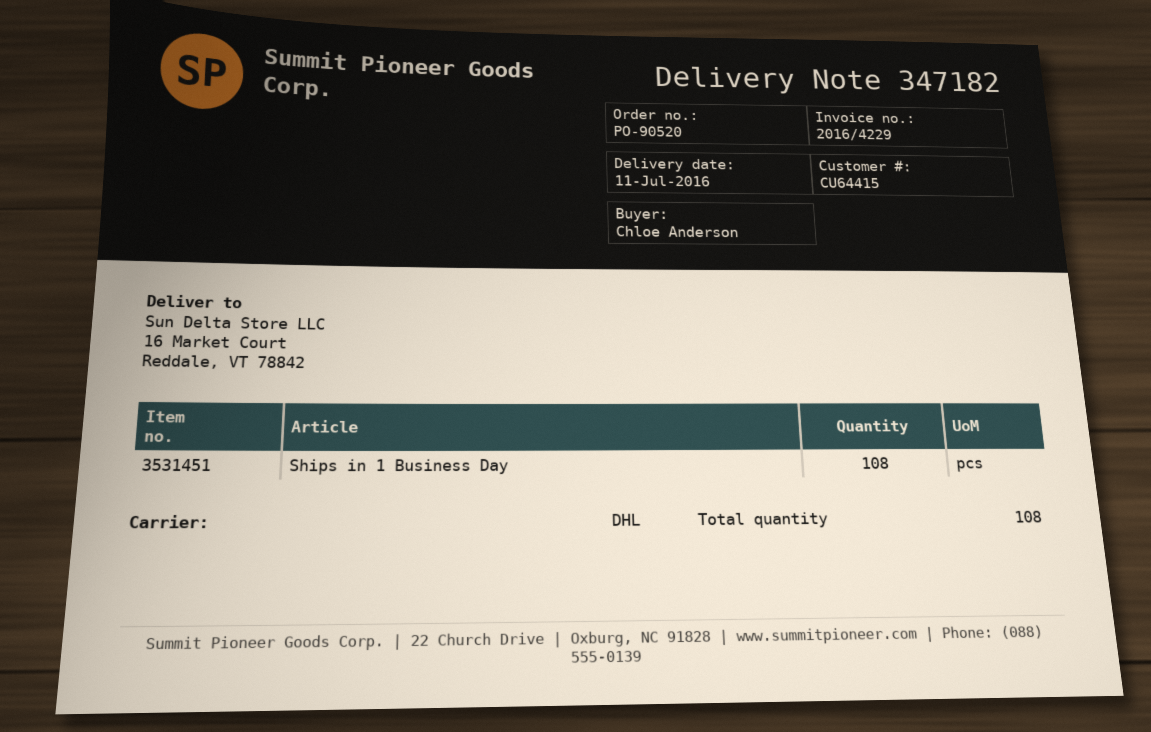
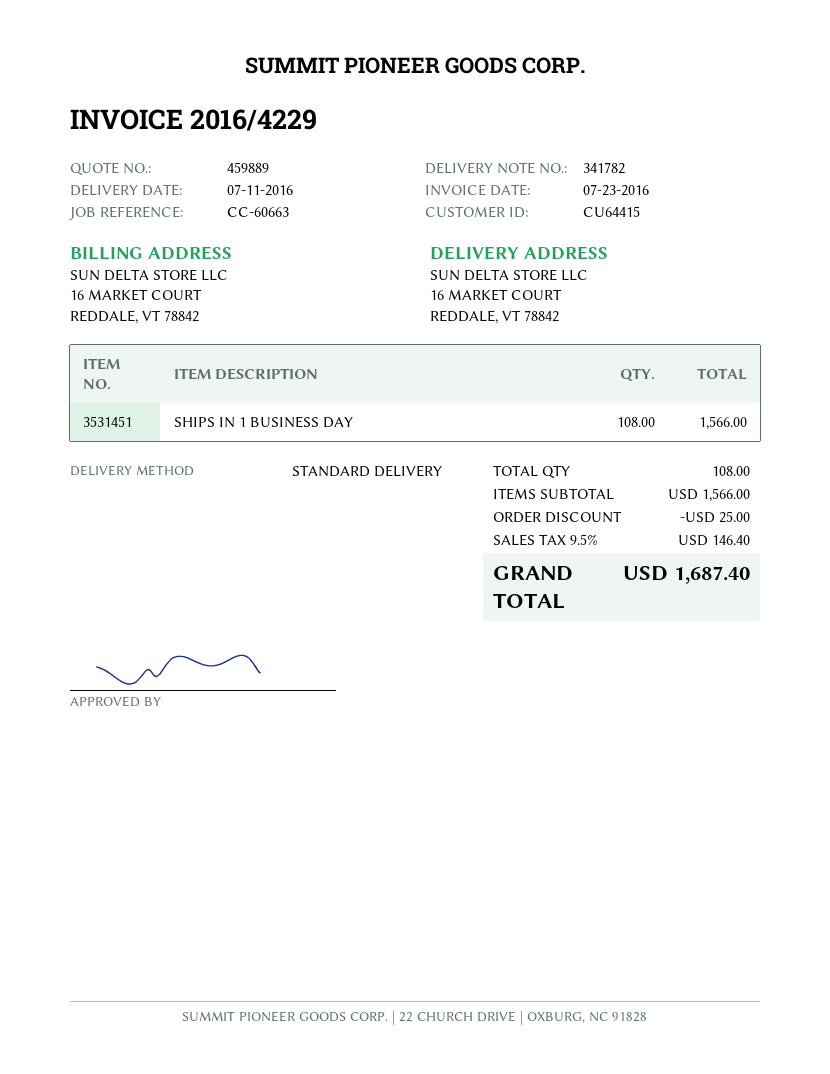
delivery note number: 347182 -> 341782
shipping method: DHL -> standard

